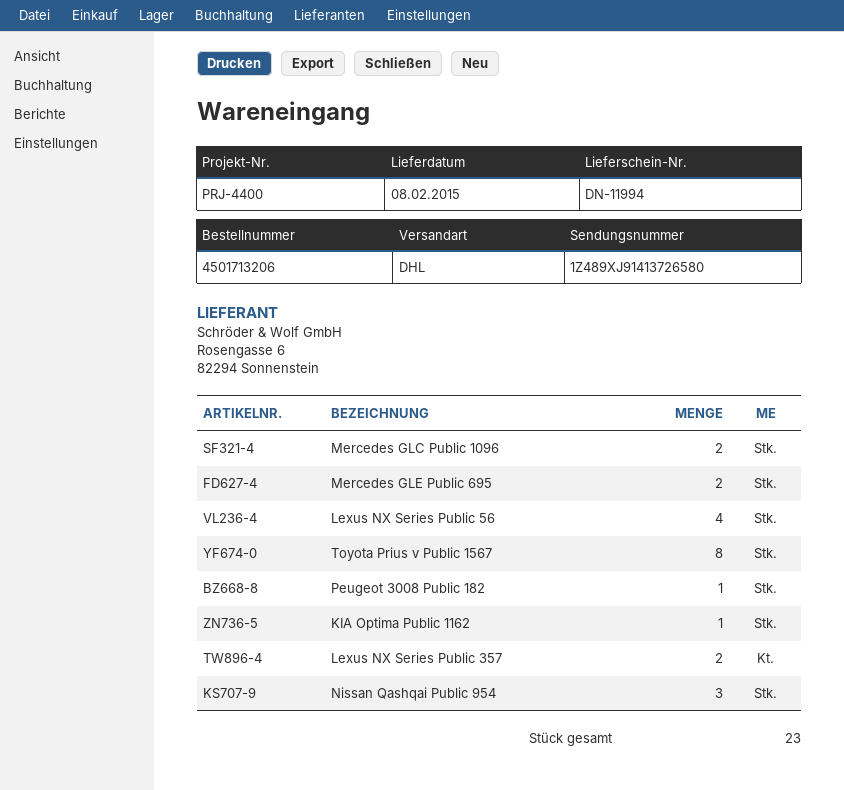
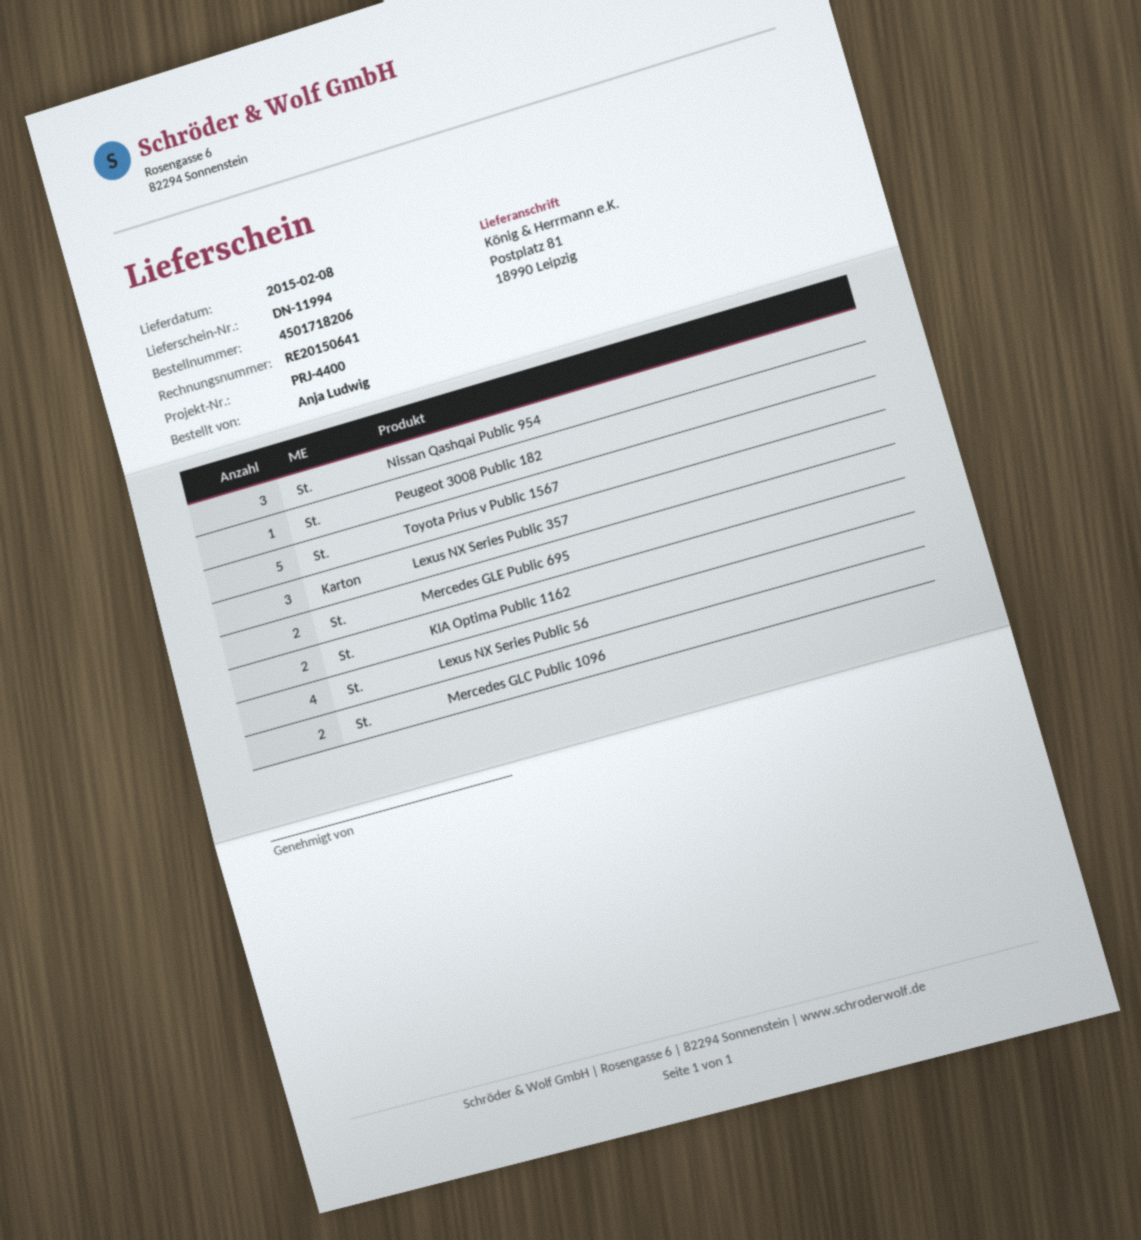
order number: 4501713206 -> 4501718206
Toyota Prius v Public 1567: 8 -> 5
KIA Optima Public 1162: 1 -> 2
Lexus NX Series Public 357: 2 -> 3

